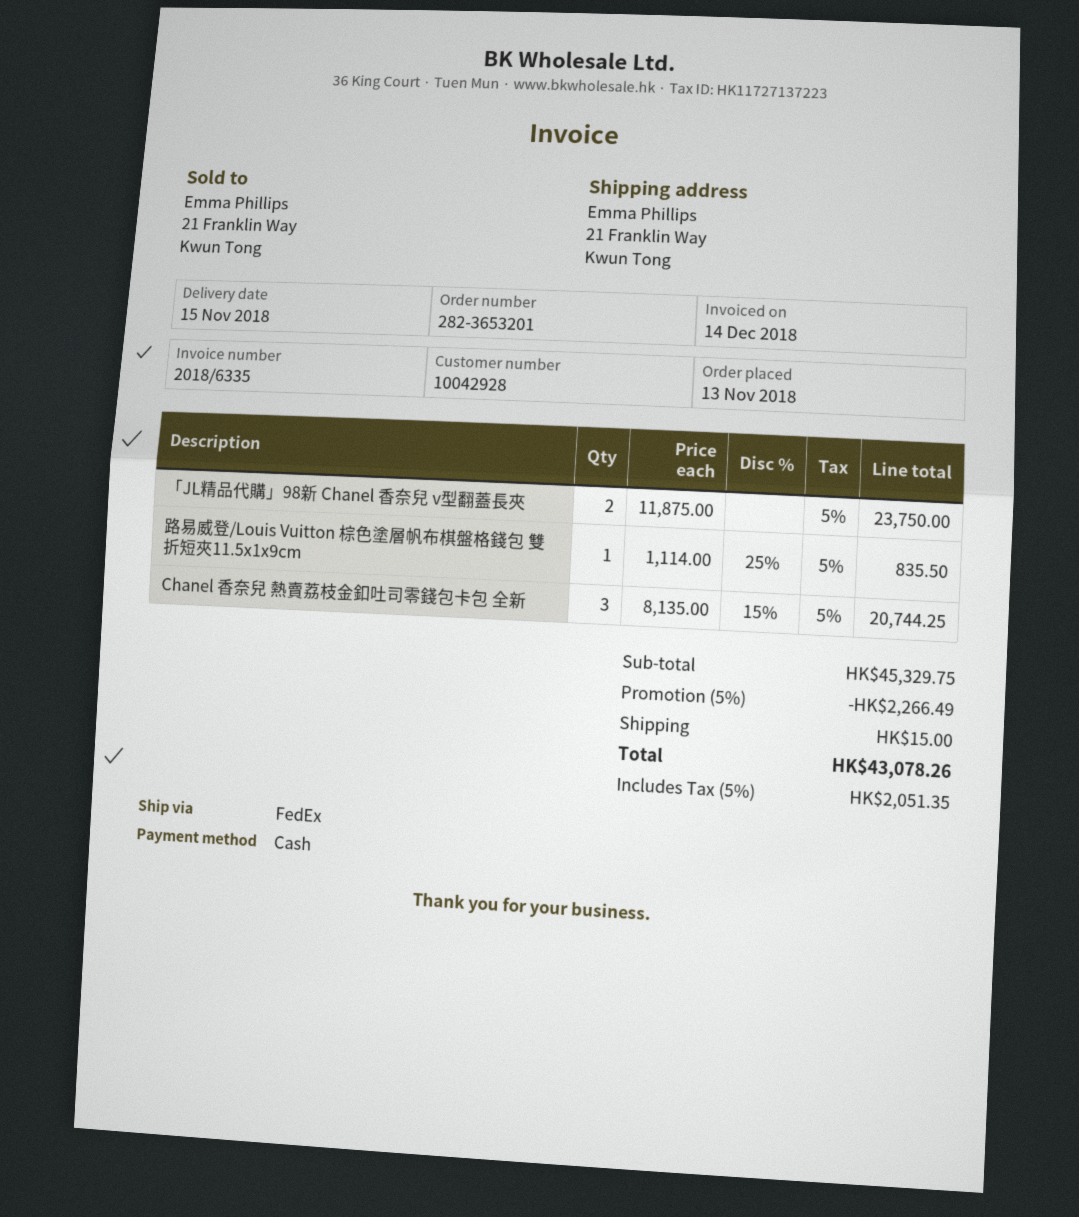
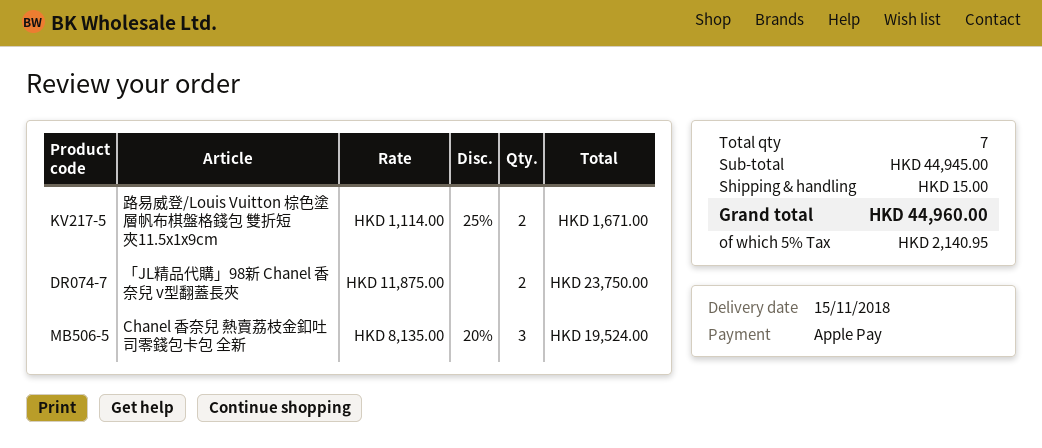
payment method: cash -> Apple Pay
路易威登/Louis Vuitton 棕色塗層帆布棋盤格錢包 雙折短夾11.5x1x9cm: 1 x 1114.00 - 25% = 835.50 -> 2 x 1114.00 - 25% = 1671.00
Chanel 香奈兒 熱賣荔枝金釦吐司零錢包卡包 全新: 3 x 8135.00 - 15% = 20744.25 -> 3 x 8135.00 - 20% = 19524.00
subtotal: 45329.75 -> 44945.00
discount: 5% = 2266.49 -> none
tax: 5% = 2051.35 -> 5% = 2140.95
total: 43078.26 -> 44960.00

